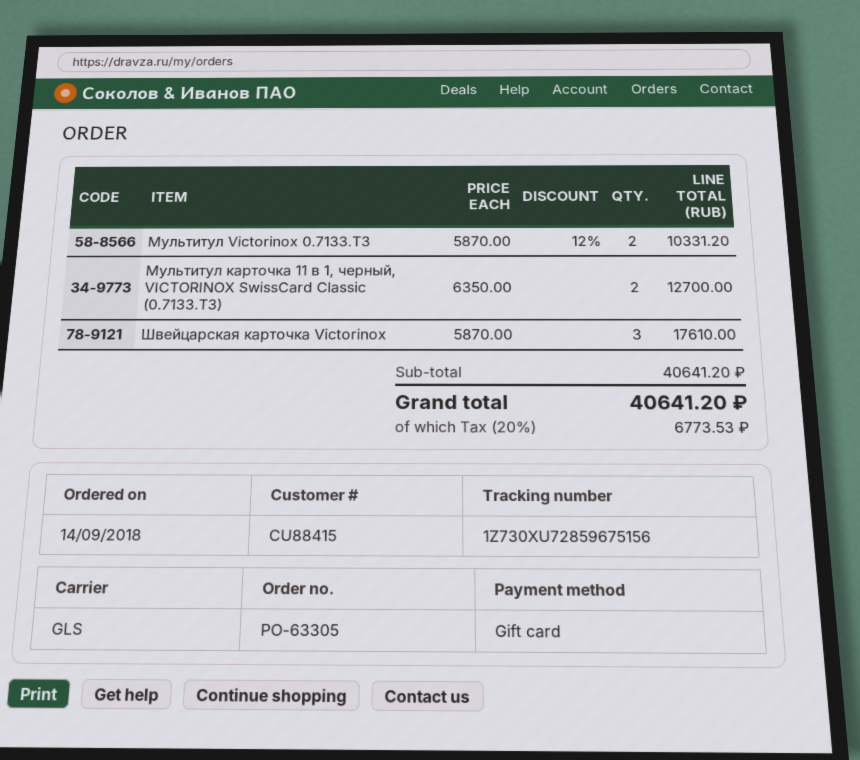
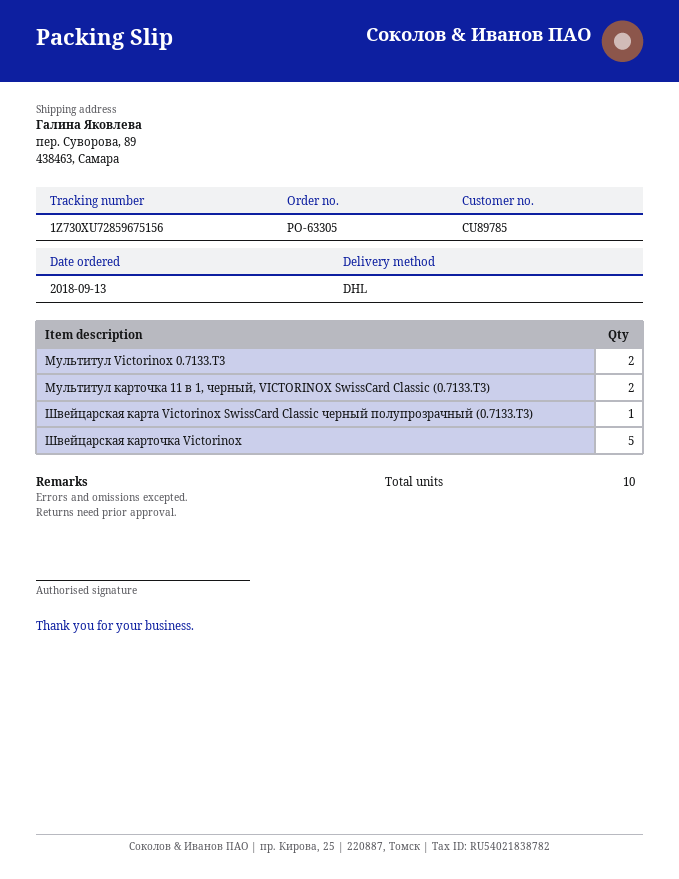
order date: 2018-09-14 -> 2018-09-13
customer number: CU88415 -> CU89785
shipping method: GLS -> DHL
Швейцарская карточка Victorinox: 3 -> 5
Швейцарская карта Victorinox SwissCard Classic черный полупрозрачный (0.7133.T3): none -> 1

